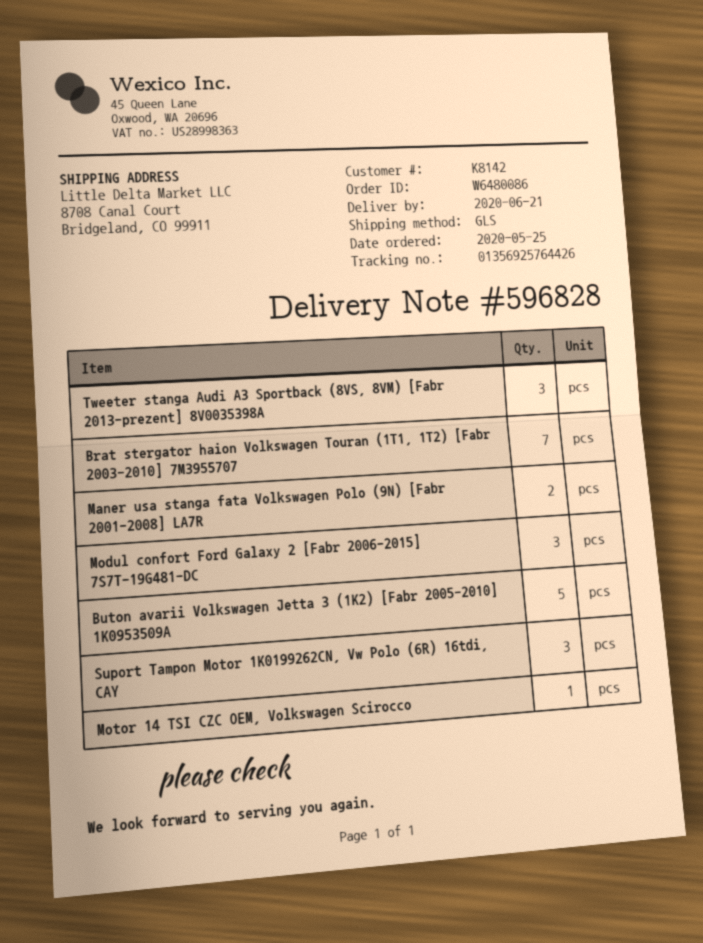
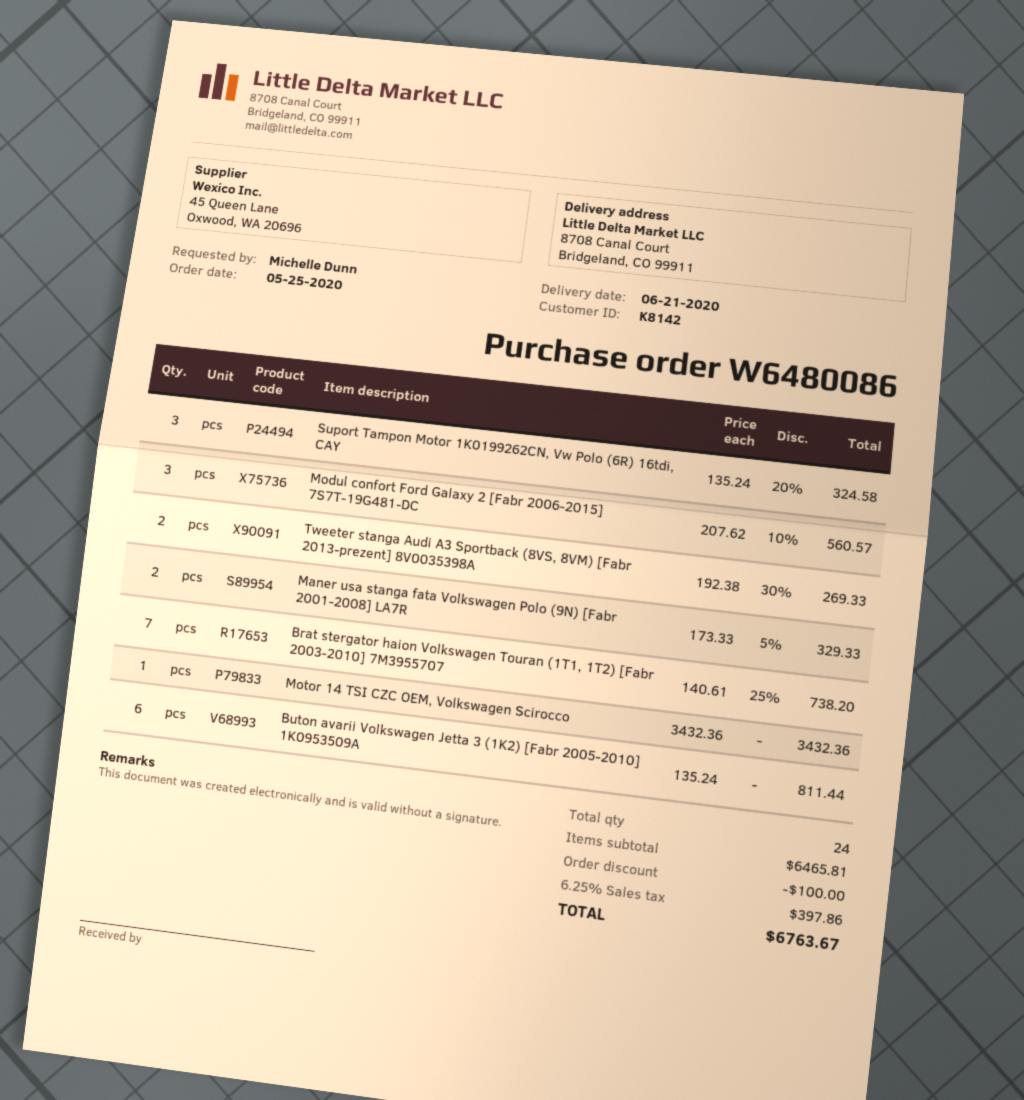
Tweeter stanga Audi A3 Sportback (8VS, 8VM) [Fabr 2013-prezent] 8V0035398A: 3 -> 2
Buton avarii Volkswagen Jetta 3 (1K2) [Fabr 2005-2010] 1K0953509A: 5 -> 6

